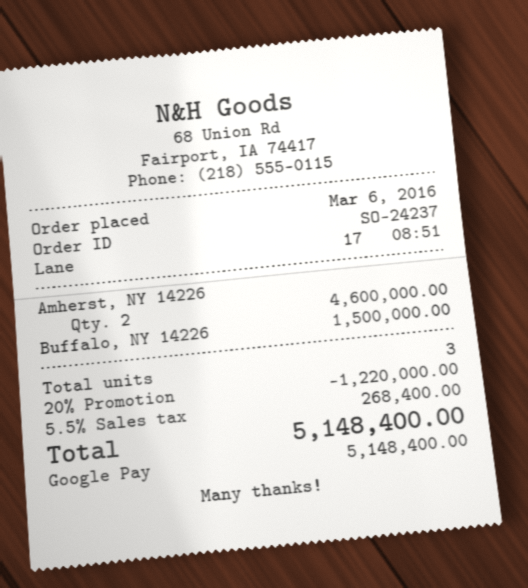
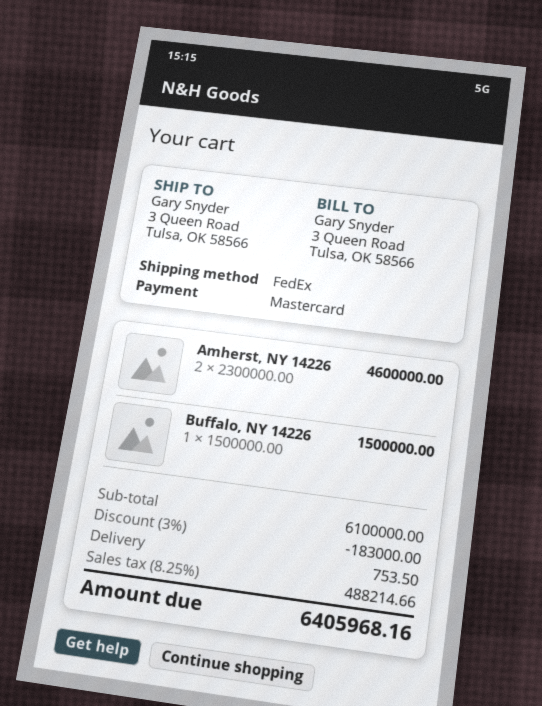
payment method: Google Pay -> Mastercard
discount: 20% = 1220000.00 -> 3% = 183000.00
shipping: none -> 753.50
tax: 5.5% = 268400.00 -> 8.25% = 488214.66
total: 5148400.00 -> 6405968.16

